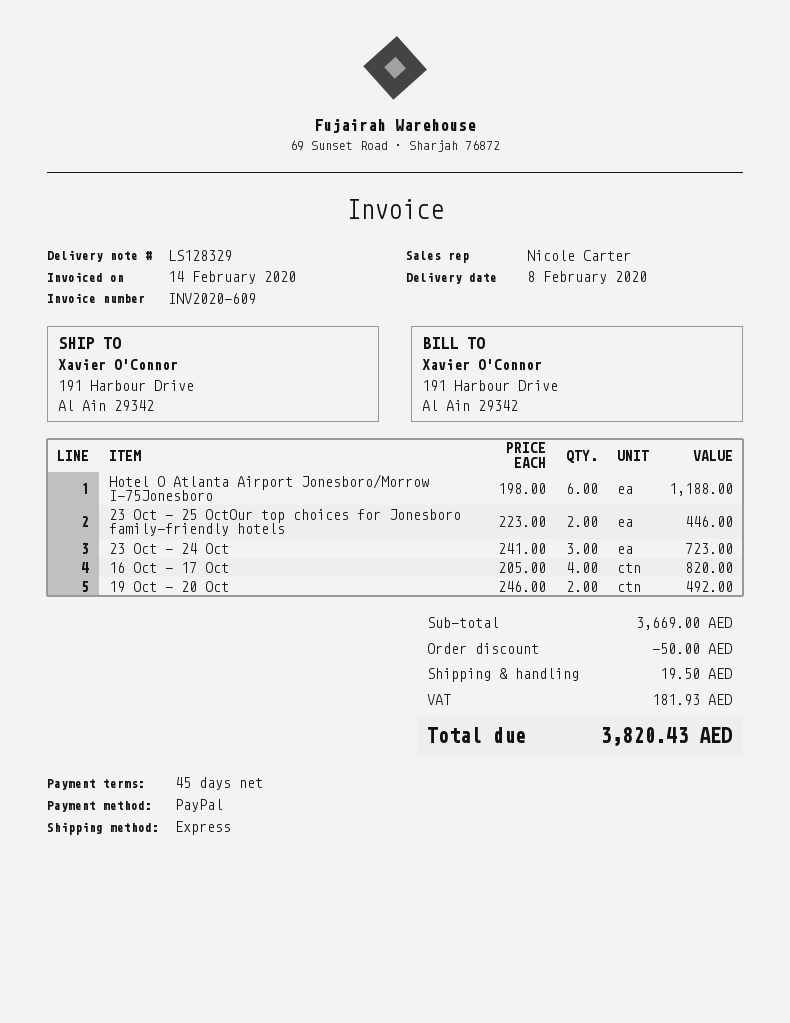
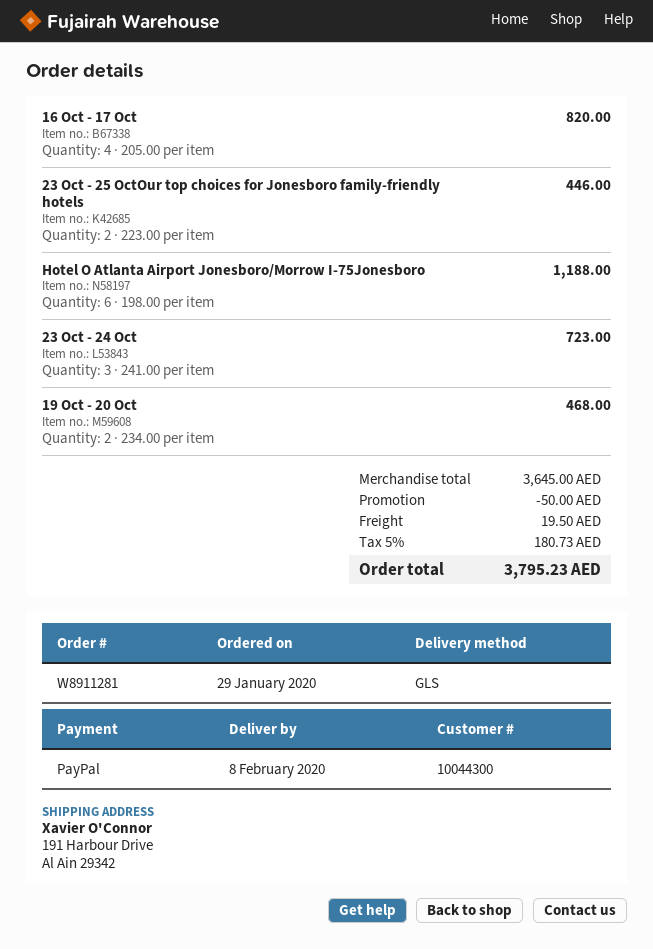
shipping method: express -> GLS
19 Oct - 20 Oct: 2 x 246.00 = 492.00 -> 2 x 234.00 = 468.00
subtotal: 3669.00 -> 3645.00
tax: 181.93 -> 180.73
total: 3820.43 -> 3795.23

